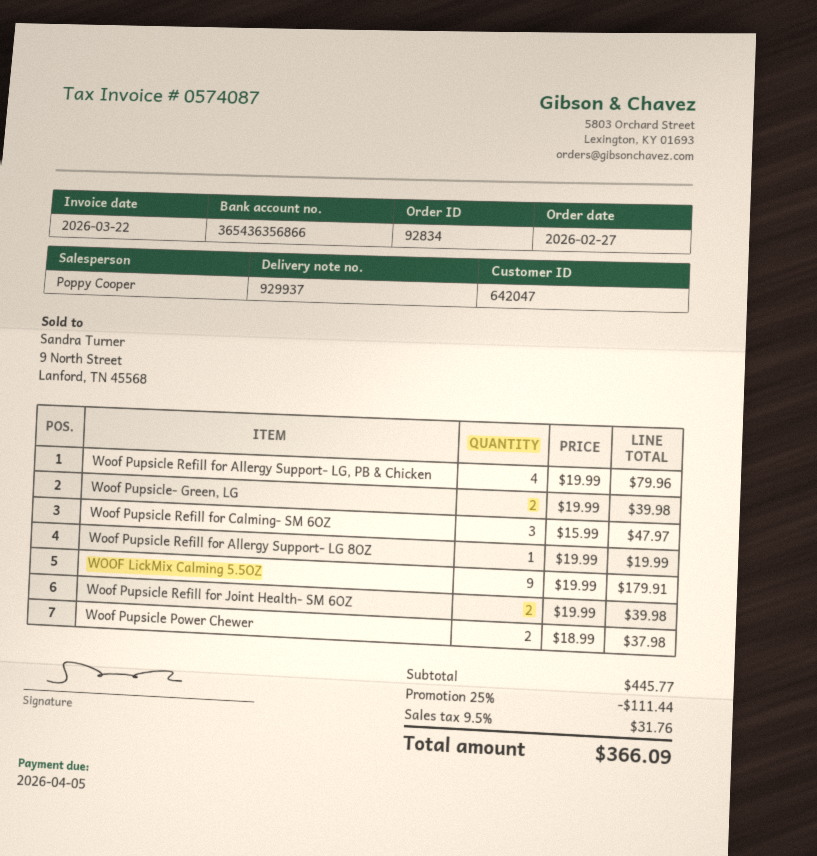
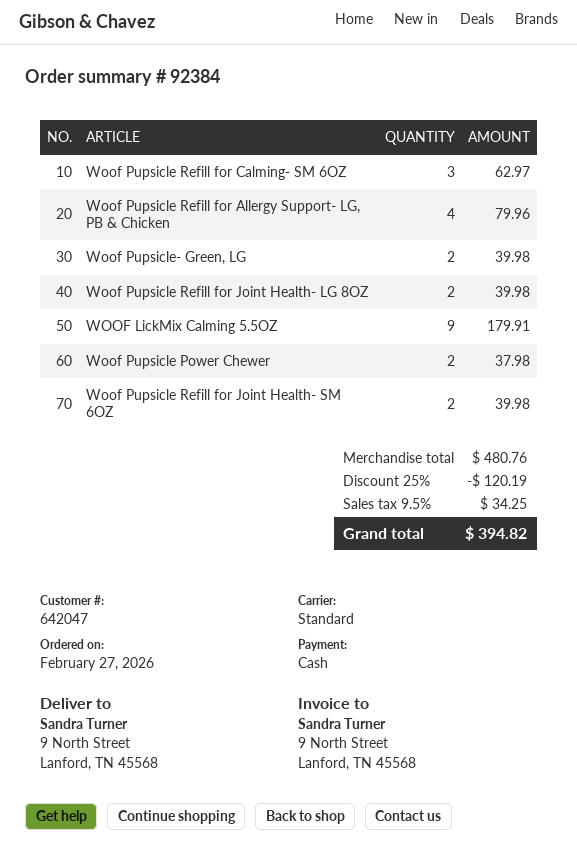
order number: 92834 -> 92384
Woof Pupsicle Refill for Calming- SM 6OZ: 3 for 47.97 -> 3 for 62.97
Woof Pupsicle Refill for Allergy Support- LG 8OZ: 1 for 19.99 -> none
Woof Pupsicle Refill for Joint Health- LG 8OZ: none -> 2 for 39.98
subtotal: 445.77 -> 480.76
discount: 25% = 111.44 -> 25% = 120.19
tax: 9.5% = 31.76 -> 9.5% = 34.25
total: 366.09 -> 394.82

